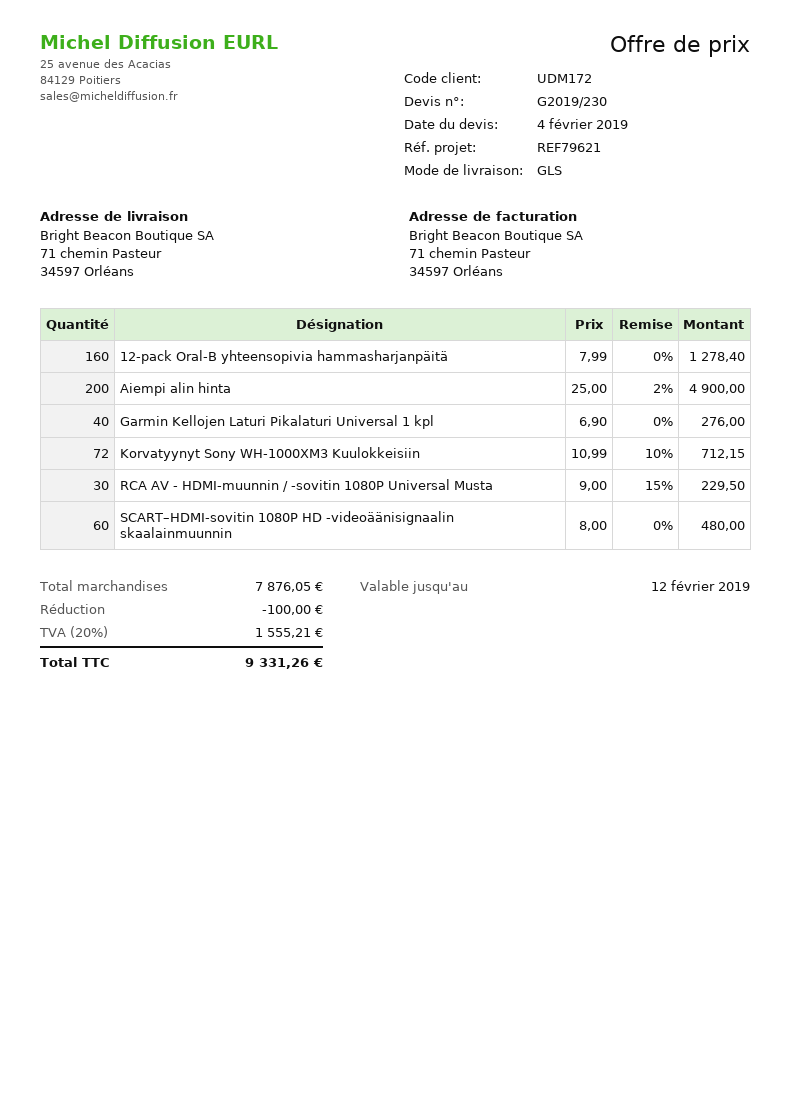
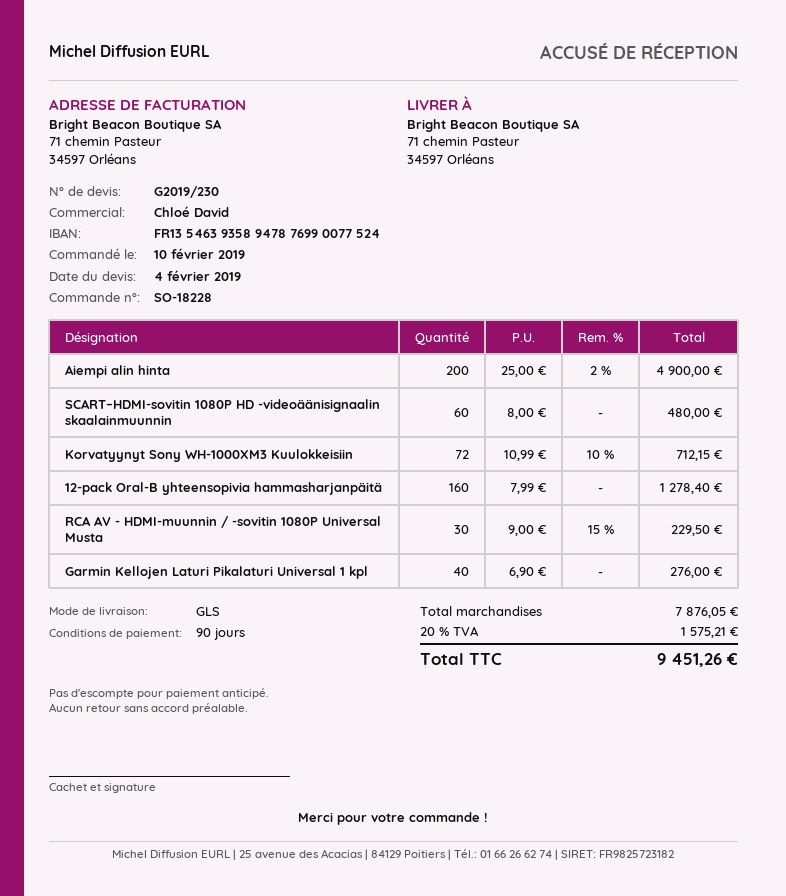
discount: 100.00 -> none
tax: 20% = 1555.21 -> 20% = 1575.21
total: 9331.26 -> 9451.26

